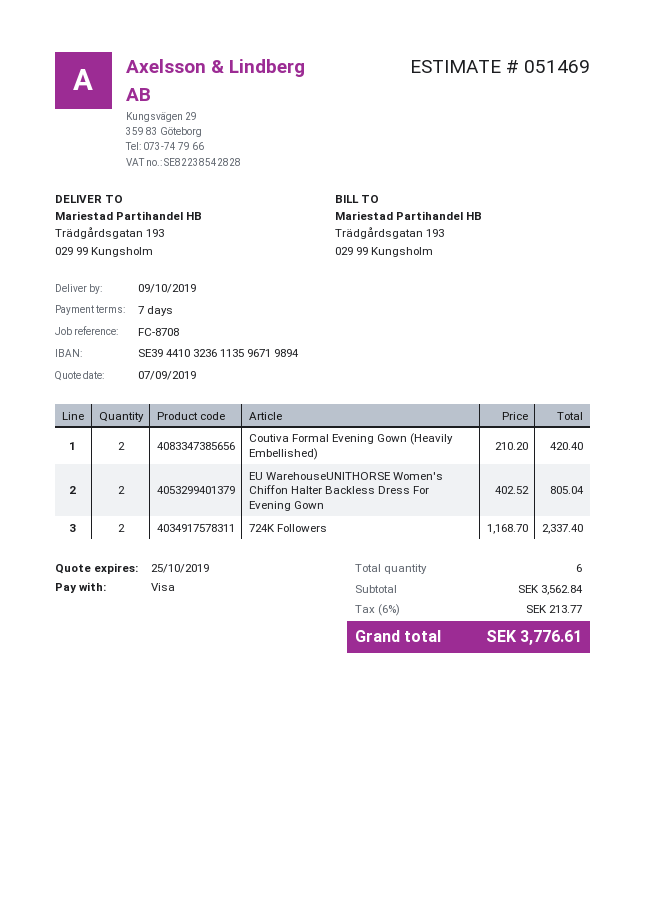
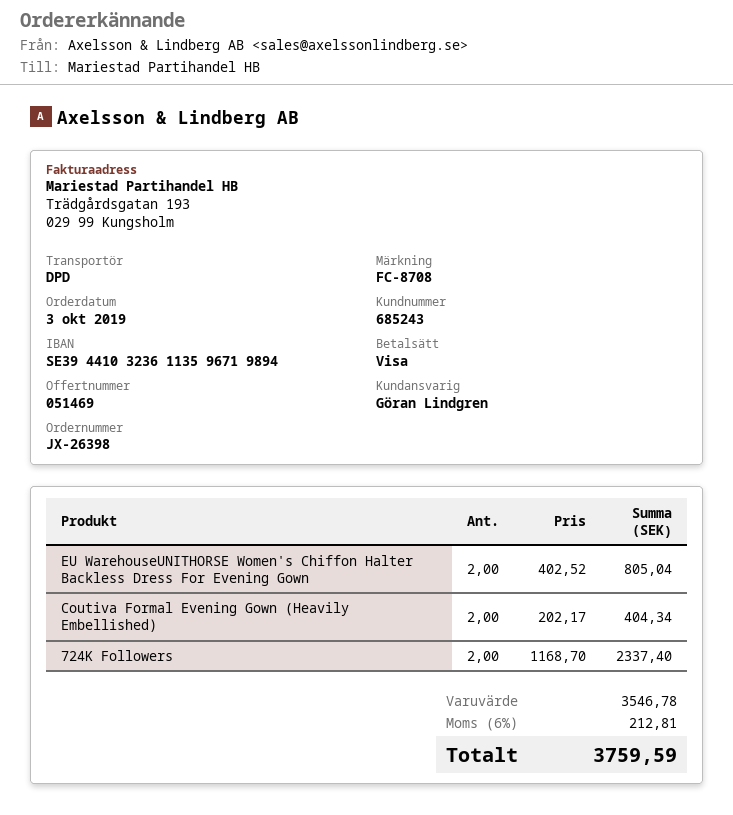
Coutiva Formal Evening Gown (Heavily Embellished): 2 x 210.20 = 420.40 -> 2 x 202.17 = 404.34
subtotal: 3562.84 -> 3546.78
tax: 6% = 213.77 -> 6% = 212.81
total: 3776.61 -> 3759.59

